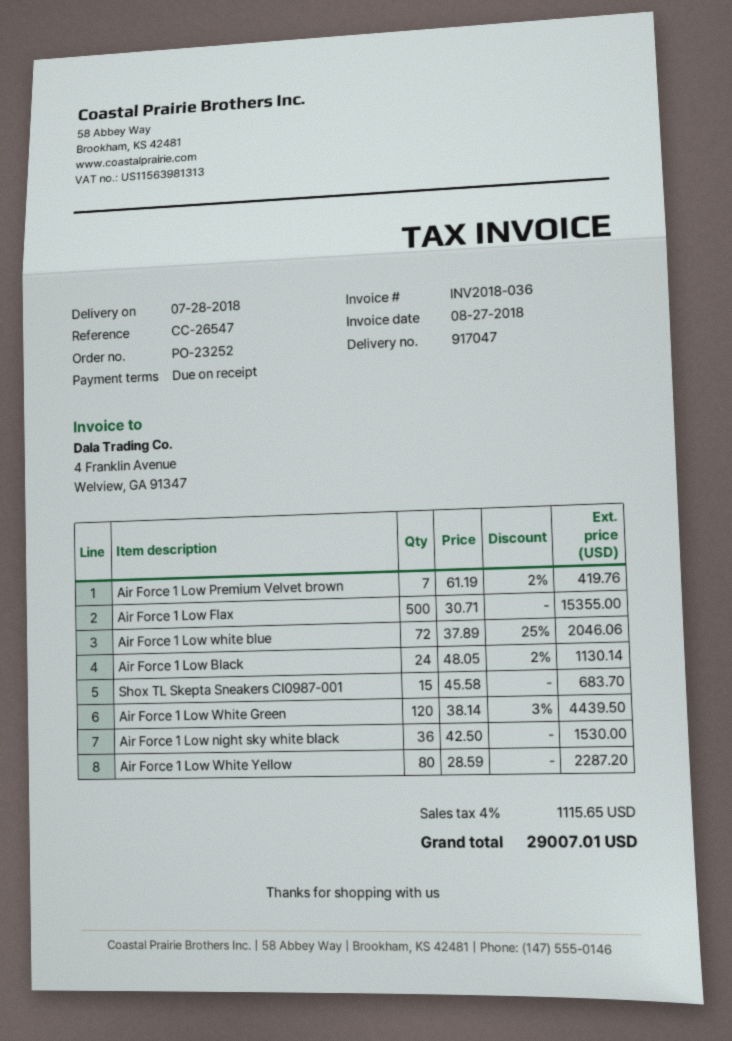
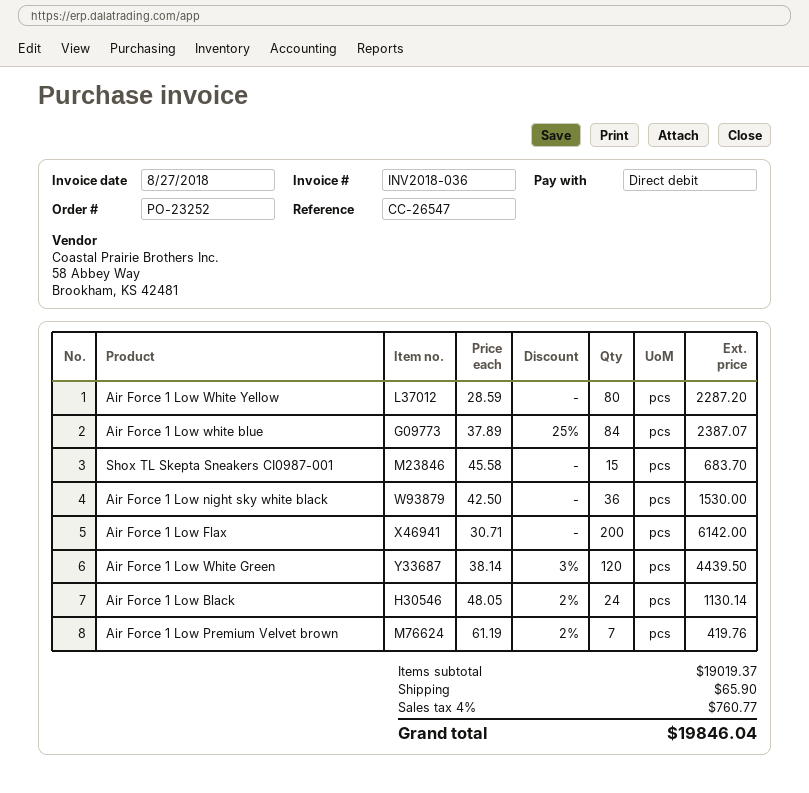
Air Force 1 Low Flax: 500 x 30.71 = 15355.00 -> 200 x 30.71 = 6142.00
Air Force 1 Low white blue: 72 x 37.89 - 25% = 2046.06 -> 84 x 37.89 - 25% = 2387.07
shipping: none -> 65.90
tax: 4% = 1115.65 -> 4% = 760.77
total: 29007.01 -> 19846.04

